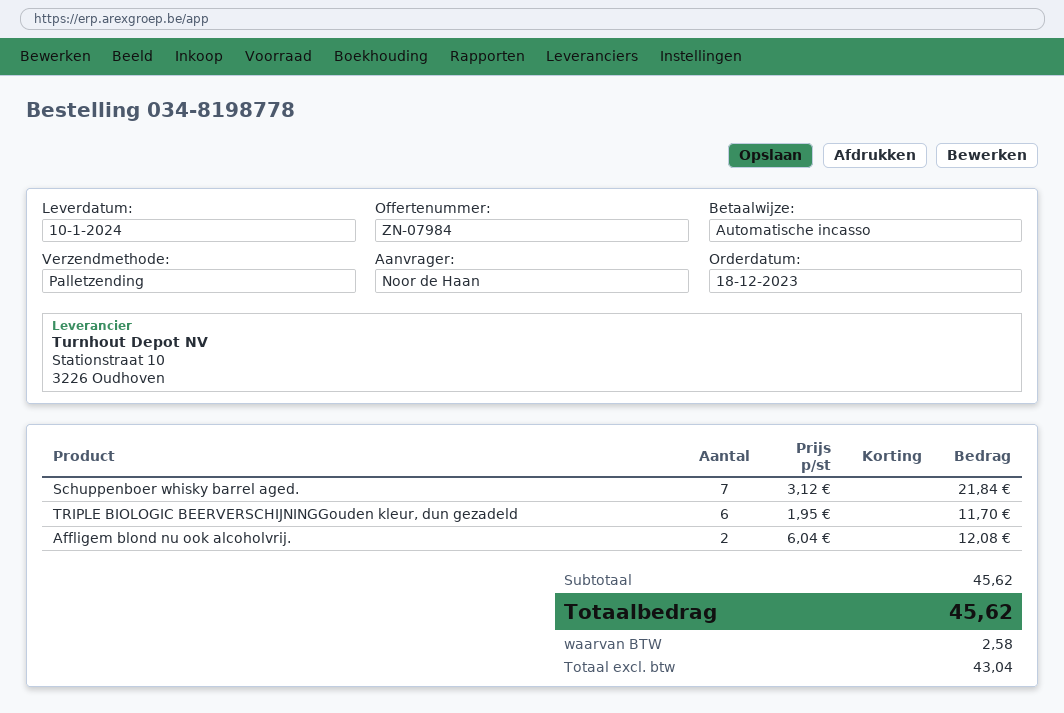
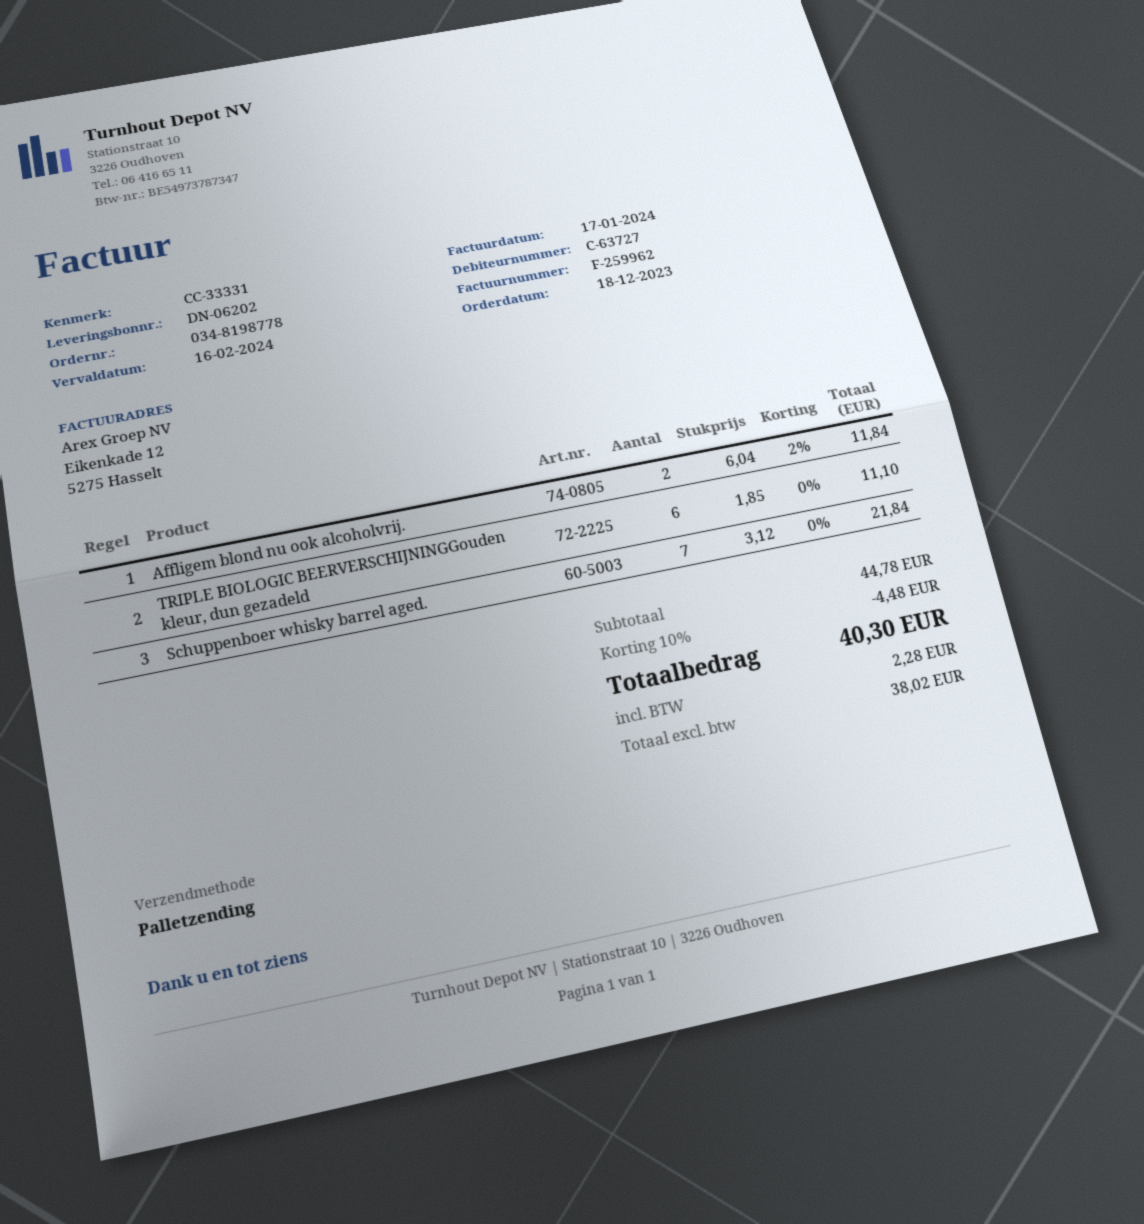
TRIPLE BIOLOGIC BEERVERSCHIJNINGGouden kleur, dun gezadeld: 6 x 1.95 = 11.70 -> 6 x 1.85 = 11.10
Affligem blond nu ook alcoholvrij.: 2 x 6.04 = 12.08 -> 2 x 6.04 - 2% = 11.84
subtotal: 45.62 -> 44.78
discount: none -> 10% = 4.48
net: 43.04 -> 38.02
tax: 2.58 -> 2.28
total: 45.62 -> 40.30

